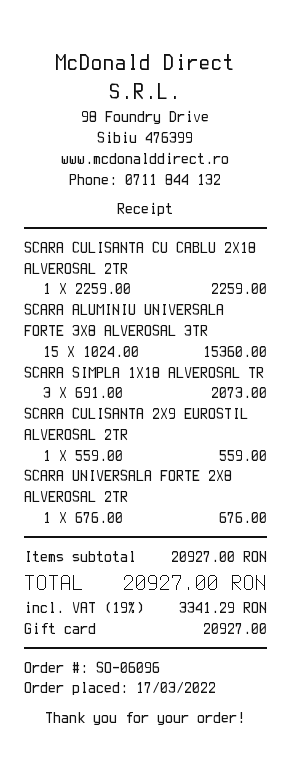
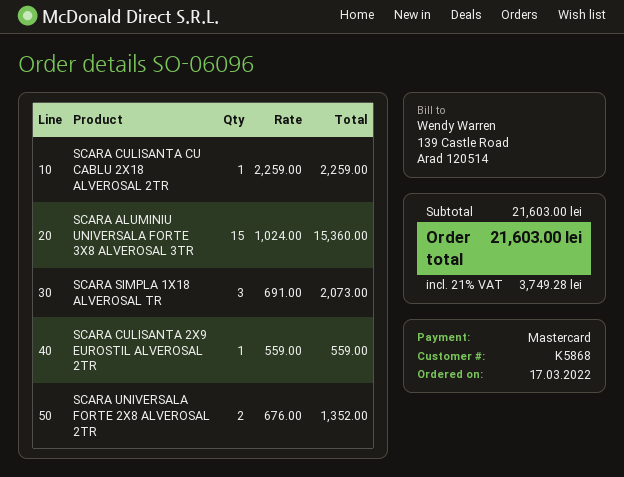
payment method: gift card -> Mastercard
SCARA UNIVERSALA FORTE 2X8 ALVEROSAL 2TR: 1 x 676.00 = 676.00 -> 2 x 676.00 = 1352.00
subtotal: 20927.00 -> 21603.00
tax: 19% = 3341.29 -> 21% = 3749.28
total: 20927.00 -> 21603.00

